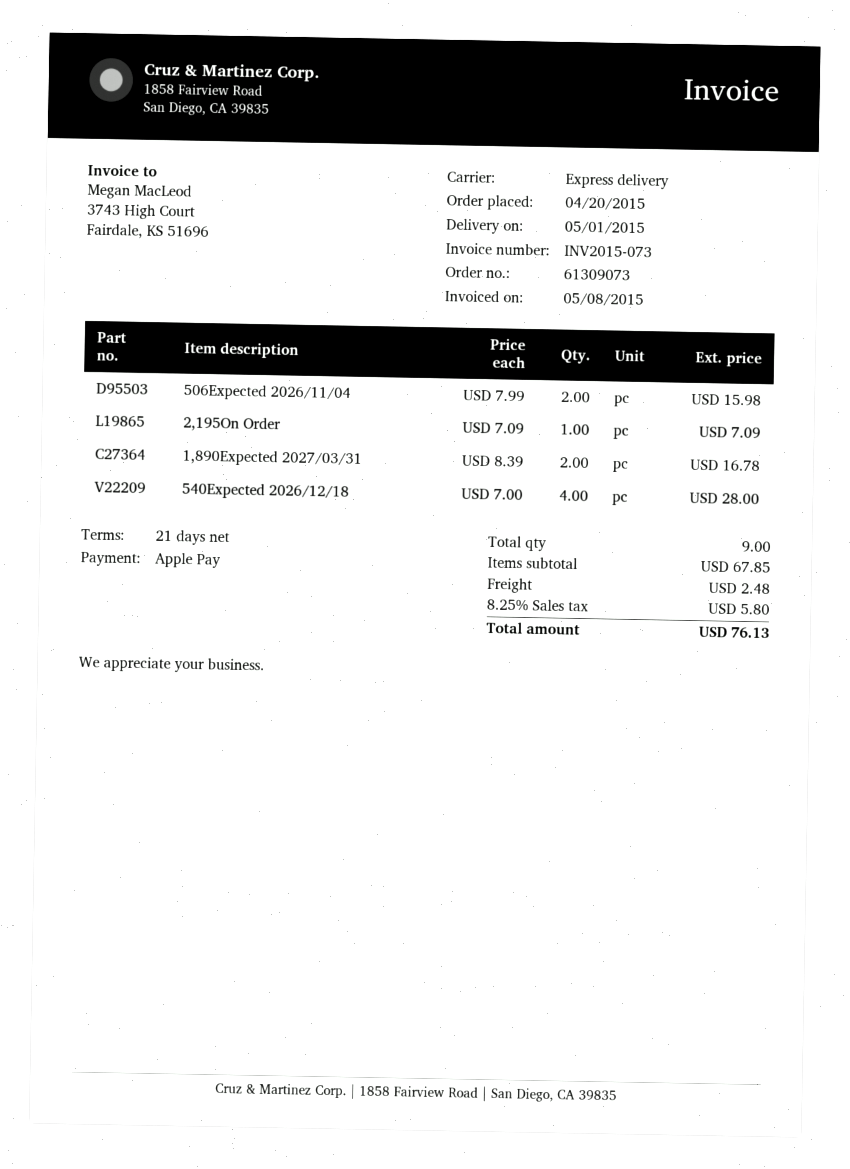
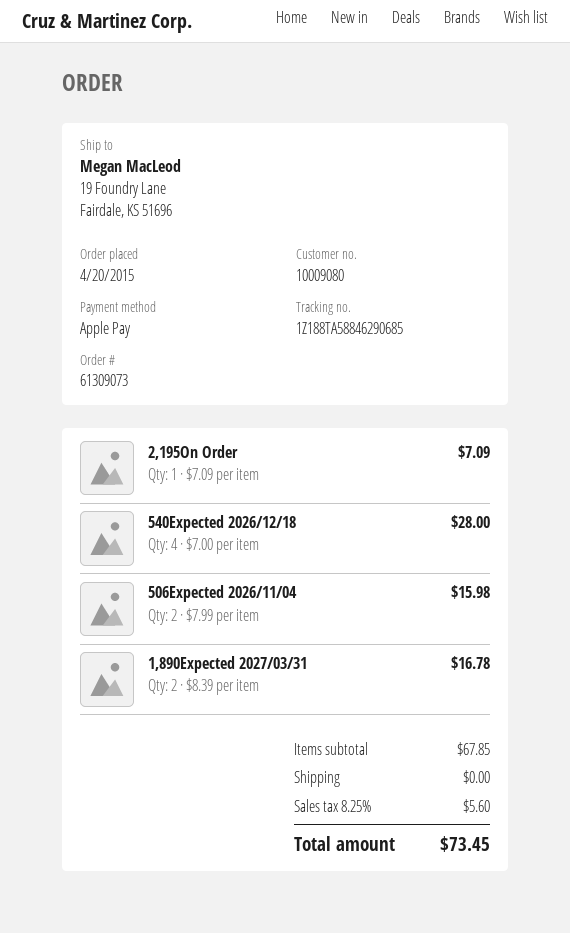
shipping: 2.48 -> 0.00
tax: 8.25% = 5.80 -> 8.25% = 5.60
total: 76.13 -> 73.45

